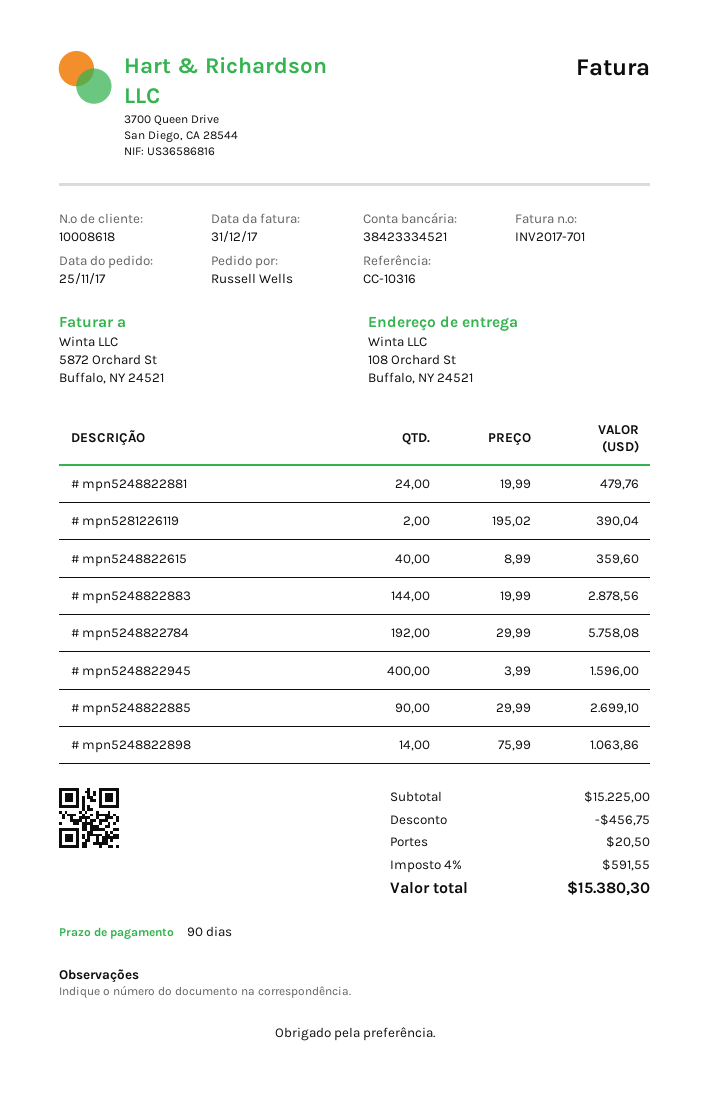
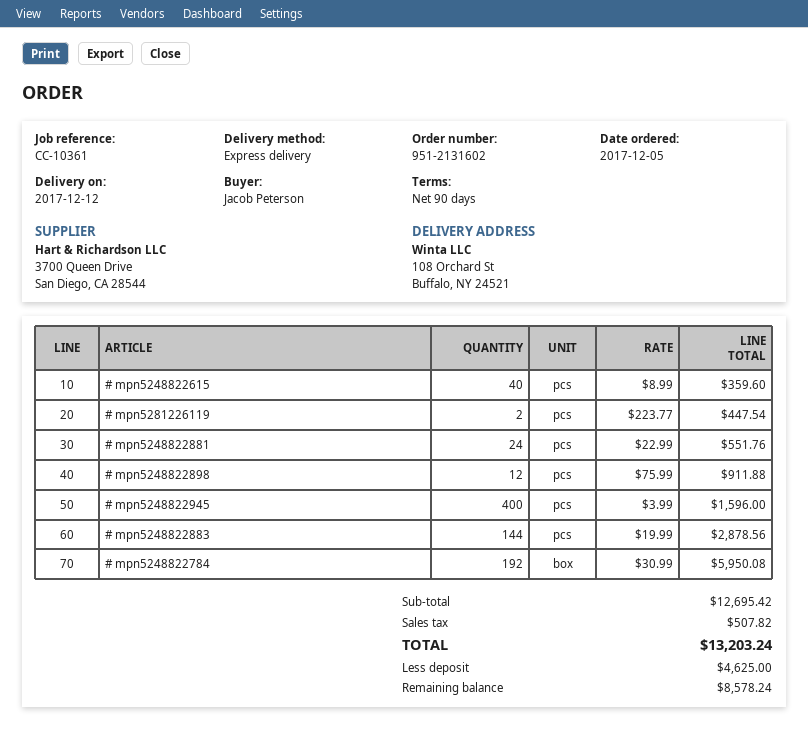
order date: 2017-11-25 -> 2017-12-05
reference: CC-10316 -> CC-10361
ordered by: Russell Wells -> Jacob Peterson
# mpn5248822881: 24 x 19.99 = 479.76 -> 24 x 22.99 = 551.76
# mpn5281226119: 2 x 195.02 = 390.04 -> 2 x 223.77 = 447.54
# mpn5248822784: 192 x 29.99 = 5758.08 -> 192 x 30.99 = 5950.08
# mpn5248822885: 90 x 29.99 = 2699.10 -> none
# mpn5248822898: 14 x 75.99 = 1063.86 -> 12 x 75.99 = 911.88
subtotal: 15225.00 -> 12695.42
discount: 456.75 -> none
shipping: 20.50 -> none
tax: 591.55 -> 507.82
total: 15380.30 -> 13203.24

